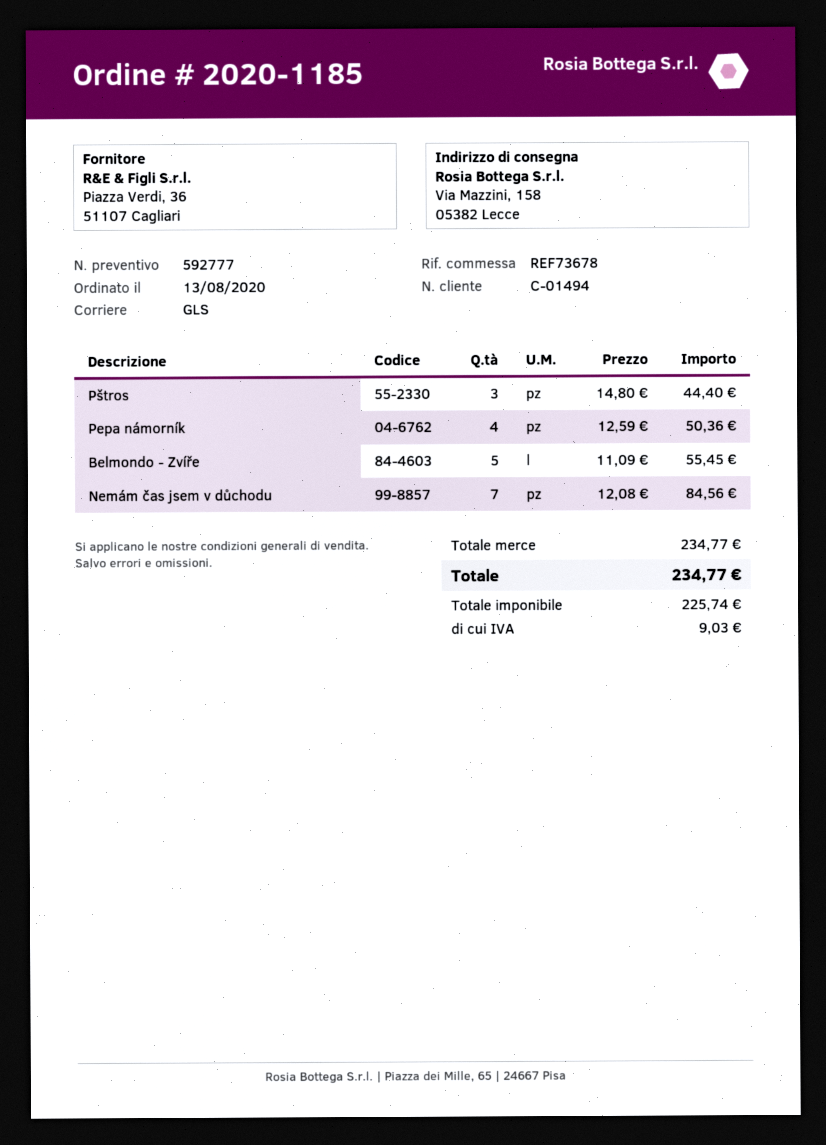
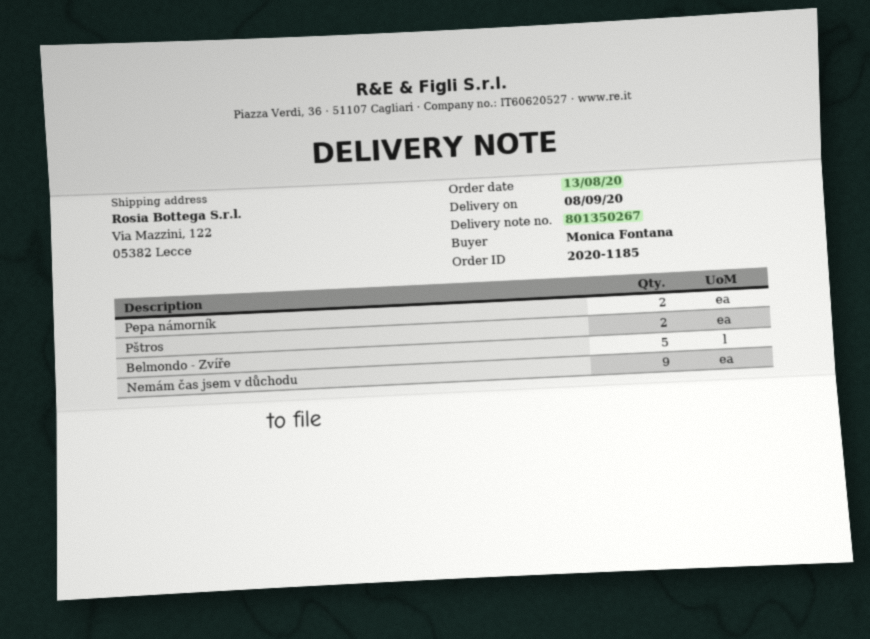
ship to: Via Mazzini, 158, 05382 Lecce -> Via Mazzini, 122, 05382 Lecce
Pštros: 3 -> 2
Pepa námorník: 4 -> 2
Nemám čas jsem v důchodu: 7 -> 9

